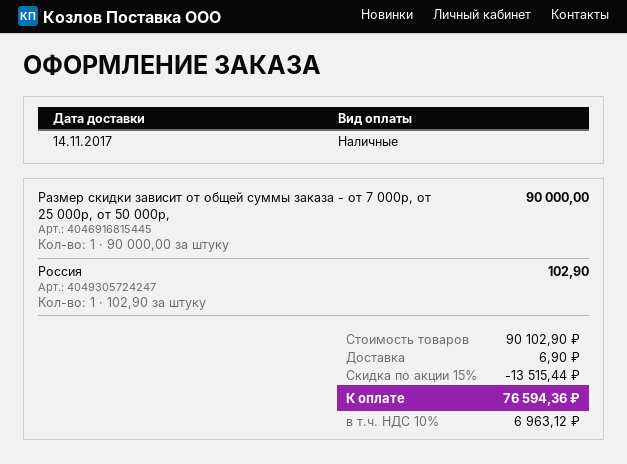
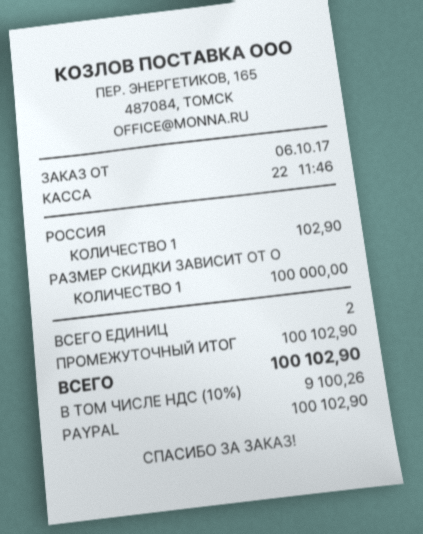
payment method: cash -> PayPal
Размер скидки зависит от общей суммы заказа - от 7 000р, от 25 000р, от 50 000р,: 1 for 90000.00 -> 1 for 100000.00
subtotal: 90102.90 -> 100102.90
discount: 15% = 13515.44 -> none
shipping: 6.90 -> none
tax: 10% = 6963.12 -> 10% = 9100.26
total: 76594.36 -> 100102.90

